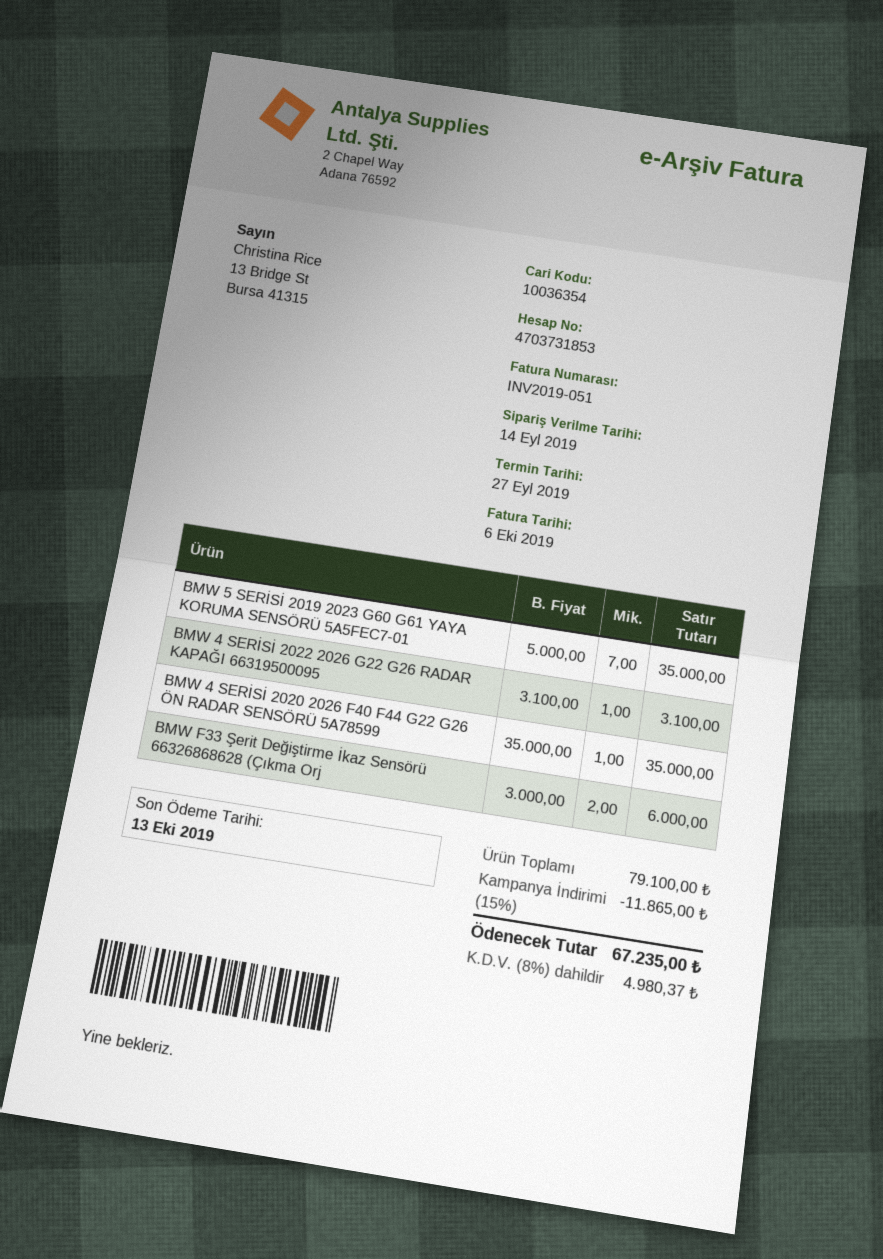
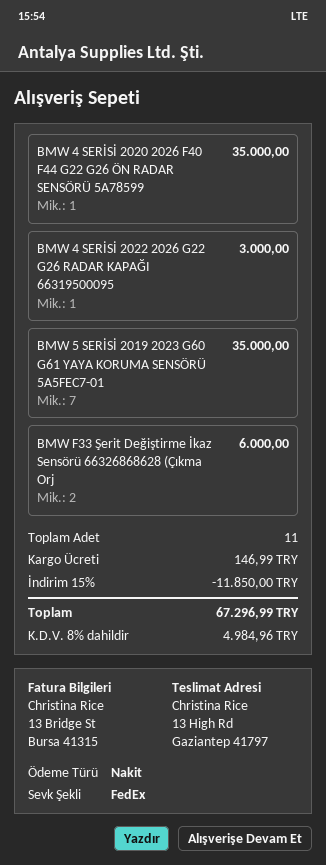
BMW 4 SERİSİ 2022 2026 G22 G26 RADAR KAPAĞI 66319500095: 1 for 3100.00 -> 1 for 3000.00
discount: 15% = 11865.00 -> 15% = 11850.00
shipping: none -> 146.99
tax: 8% = 4980.37 -> 8% = 4984.96
total: 67235.00 -> 67296.99

